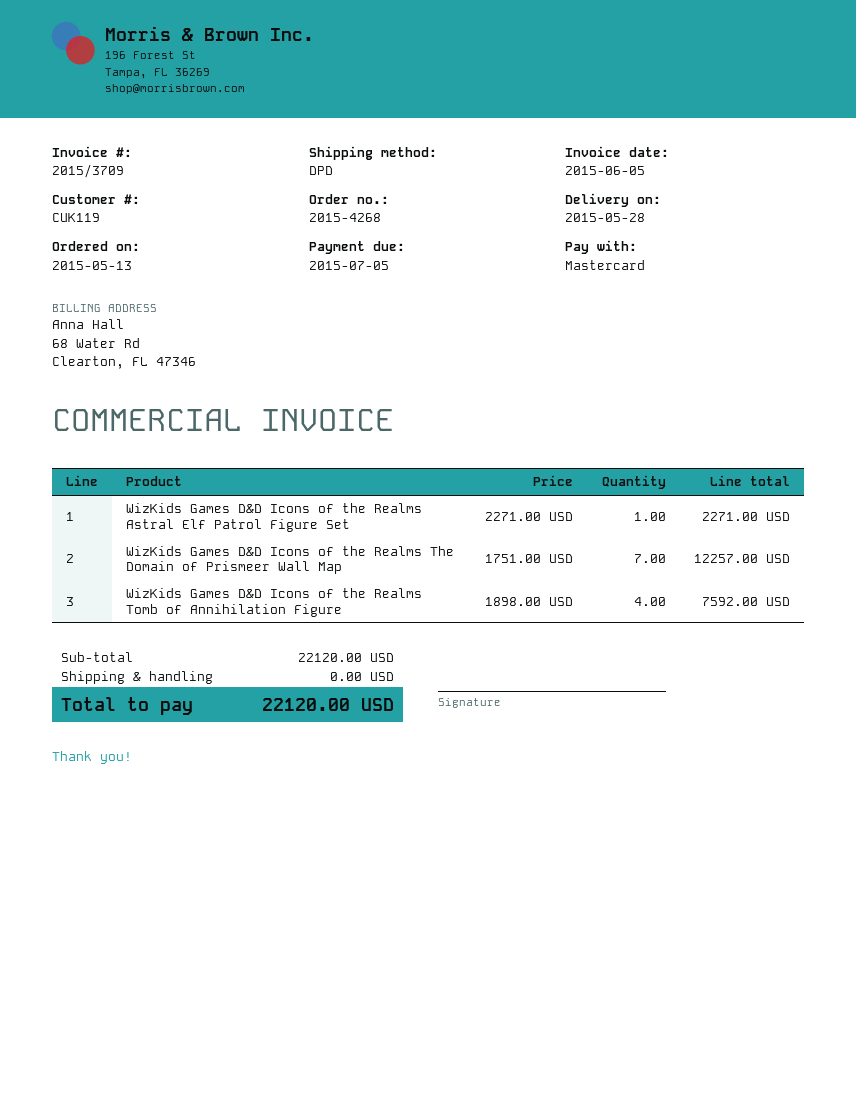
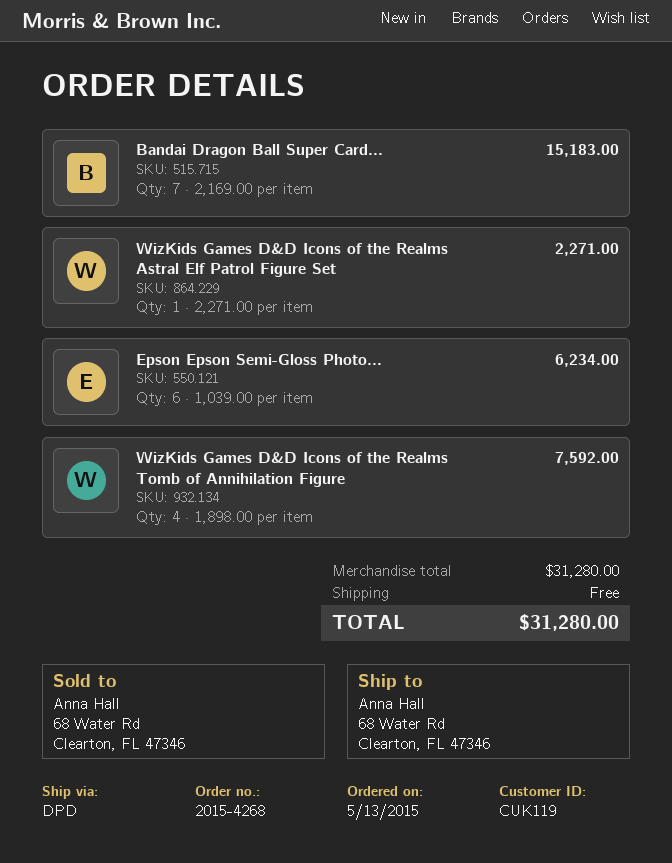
WizKids Games D&D Icons of the Realms The Domain of Prismeer Wall Map: 7 x 1751.00 = 12257.00 -> none
Bandai Dragon Ball Super Card...: none -> 7 x 2169.00 = 15183.00
Epson Epson Semi-Gloss Photo...: none -> 6 x 1039.00 = 6234.00
subtotal: 22120.00 -> 31280.00
total: 22120.00 -> 31280.00

